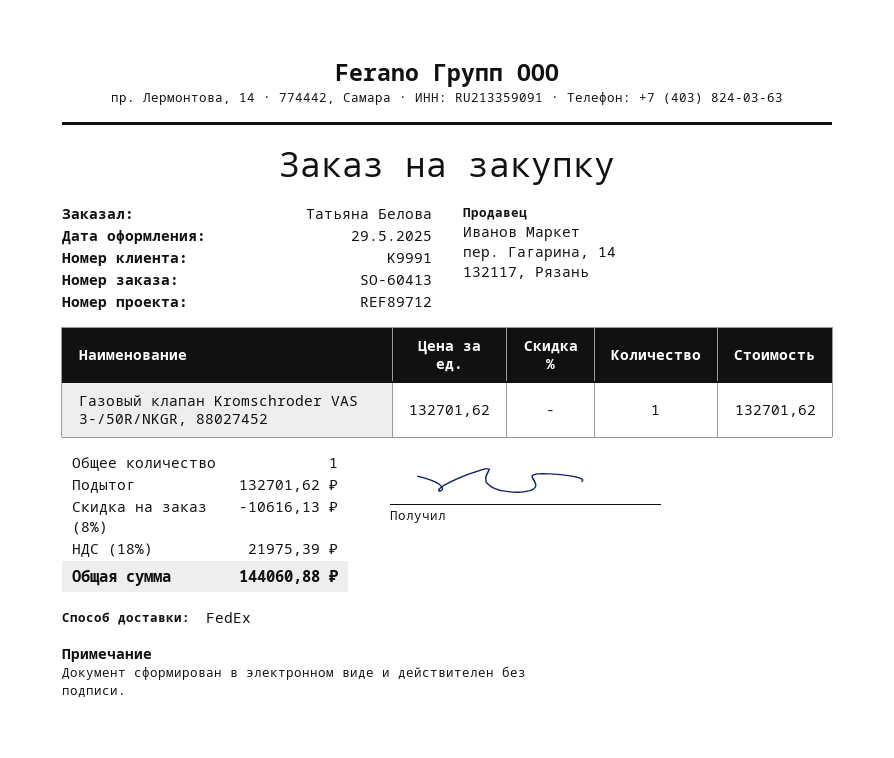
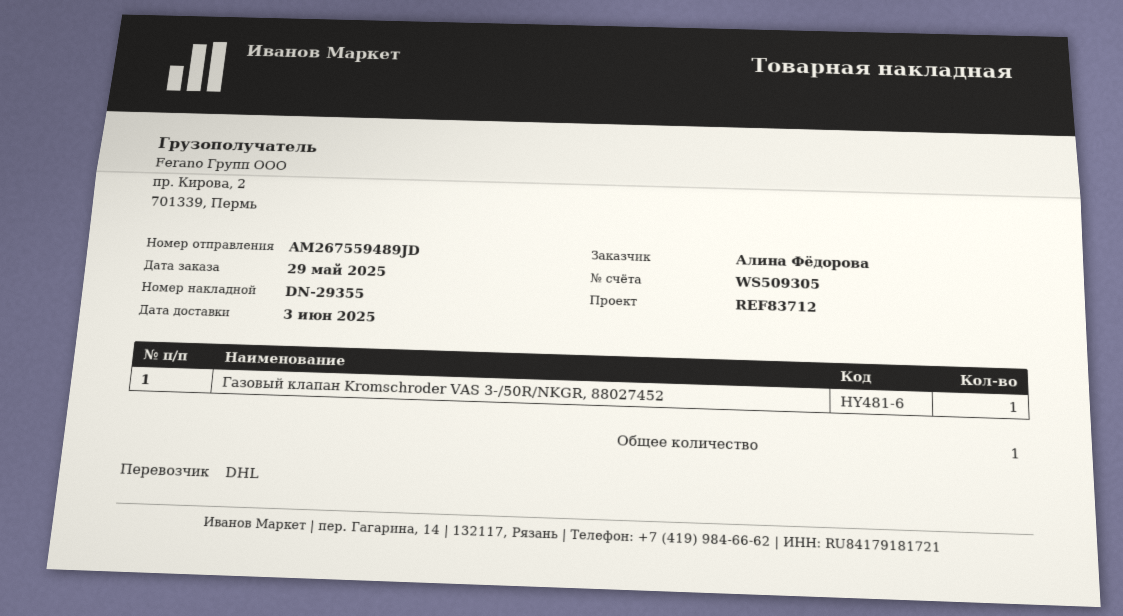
reference: REF89712 -> REF83712
ordered by: Татьяна Белова -> Алина Фёдорова
shipping method: FedEx -> DHL

